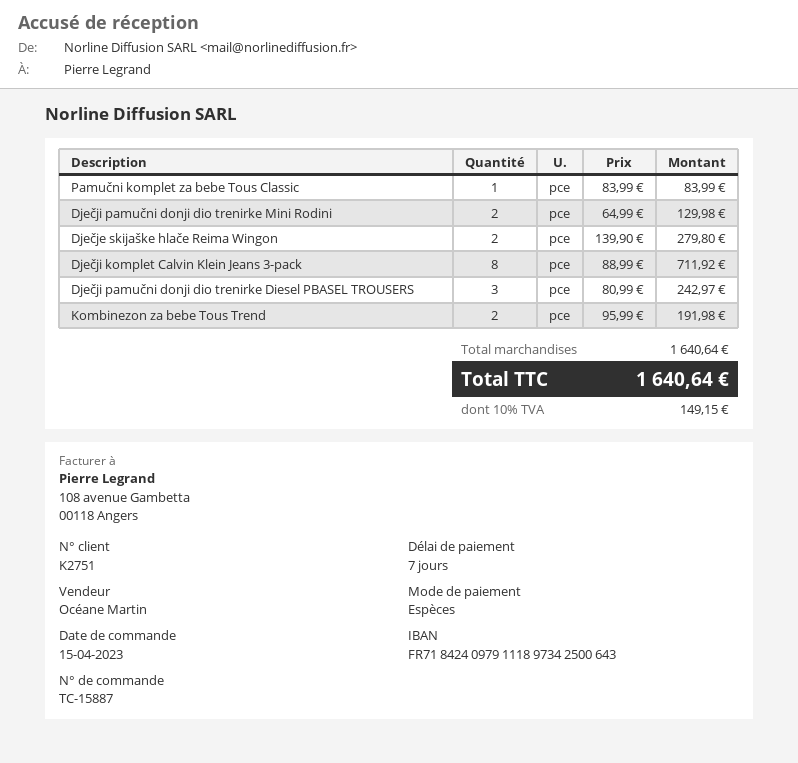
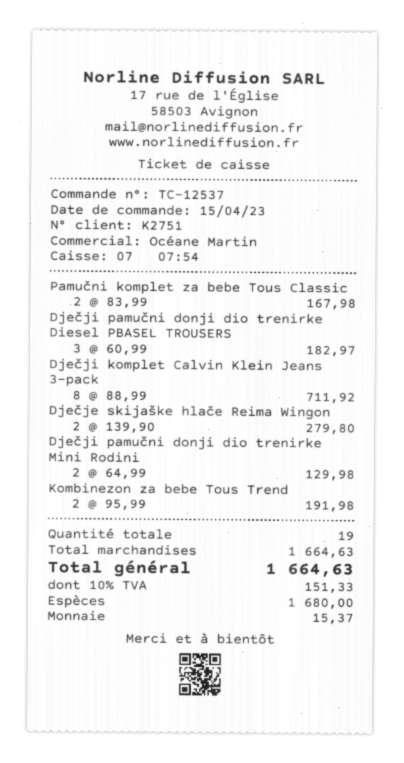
order number: TC-15887 -> TC-12537
Pamučni komplet za bebe Tous Classic: 1 x 83.99 = 83.99 -> 2 x 83.99 = 167.98
Dječji pamučni donji dio trenirke Diesel PBASEL TROUSERS: 3 x 80.99 = 242.97 -> 3 x 60.99 = 182.97
subtotal: 1640.64 -> 1664.63
tax: 10% = 149.15 -> 10% = 151.33
total: 1640.64 -> 1664.63

